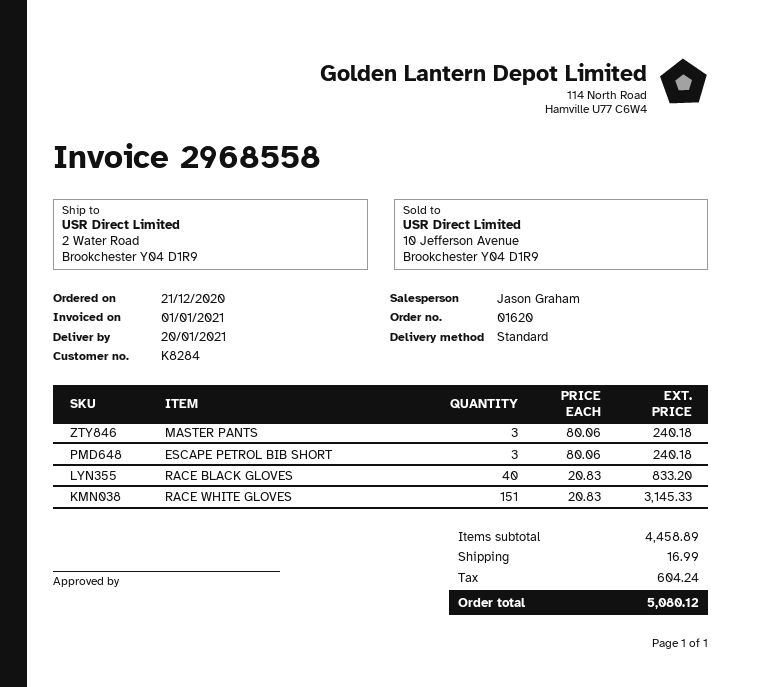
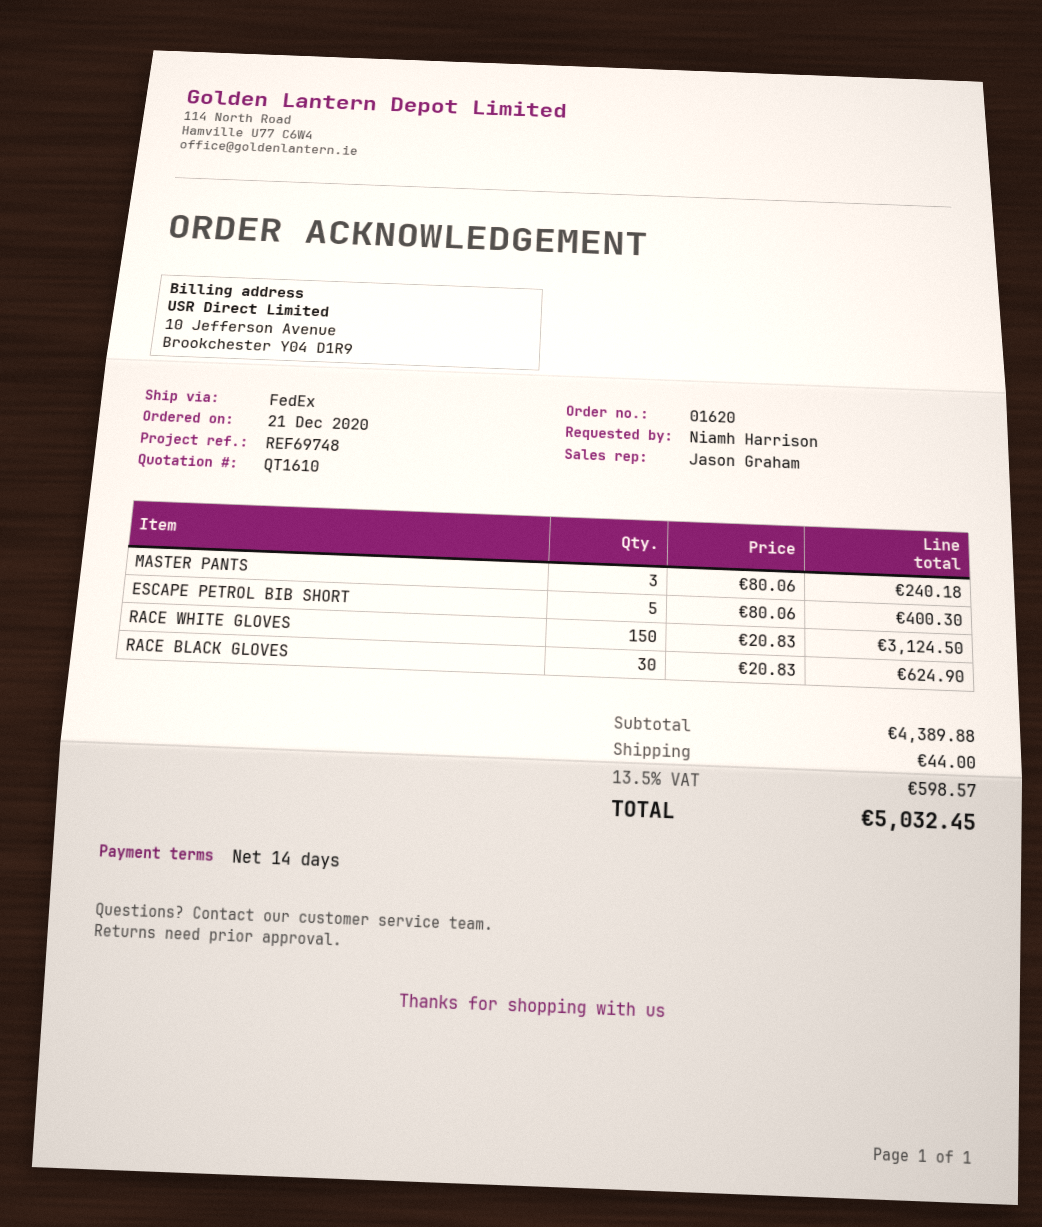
shipping method: standard -> FedEx
ESCAPE PETROL BIB SHORT: 3 x 80.06 = 240.18 -> 5 x 80.06 = 400.30
RACE BLACK GLOVES: 40 x 20.83 = 833.20 -> 30 x 20.83 = 624.90
RACE WHITE GLOVES: 151 x 20.83 = 3145.33 -> 150 x 20.83 = 3124.50
subtotal: 4458.89 -> 4389.88
shipping: 16.99 -> 44.00
tax: 604.24 -> 598.57
total: 5080.12 -> 5032.45

